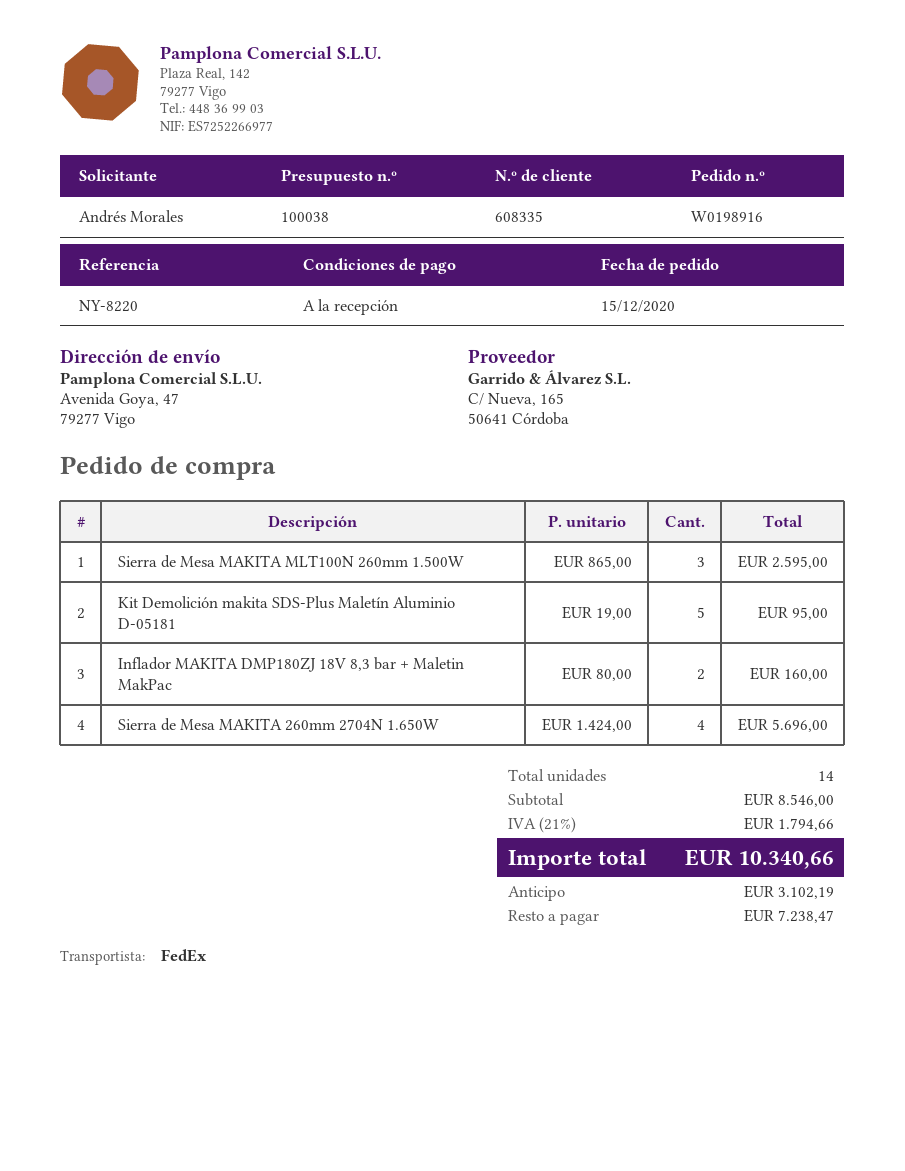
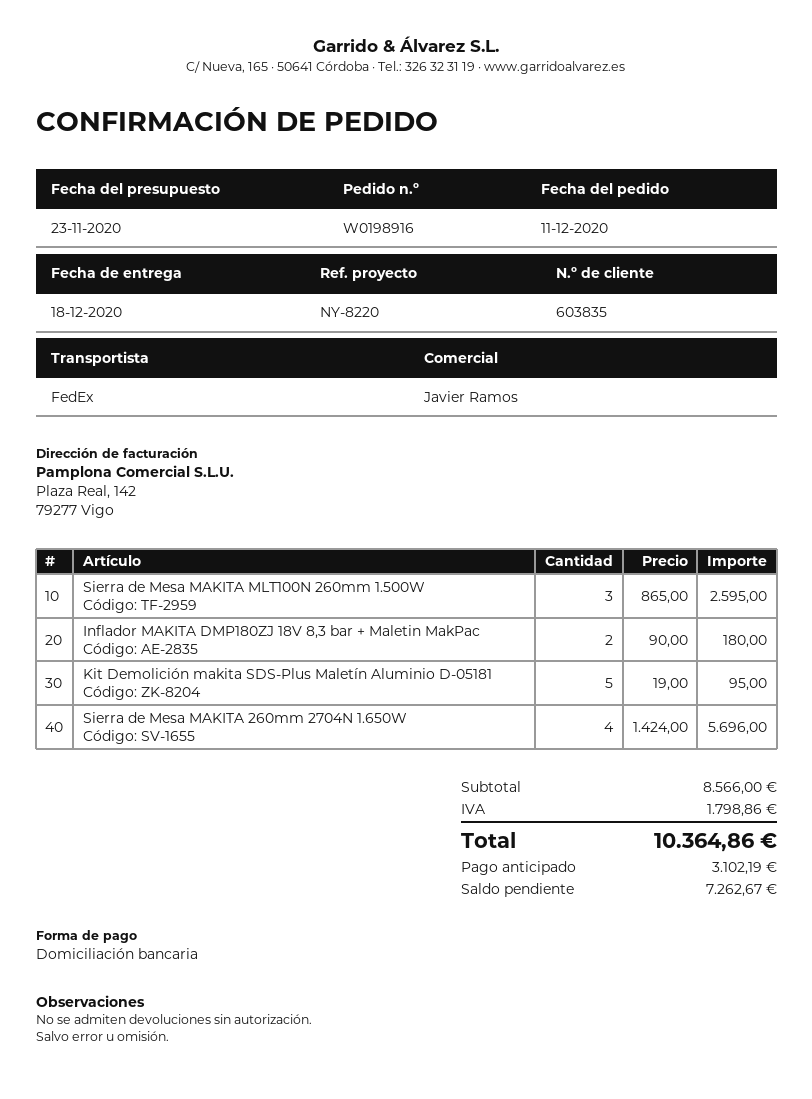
order date: 2020-12-15 -> 2020-12-11
customer number: 608335 -> 603835
Inflador MAKITA DMP180ZJ 18V 8,3 bar + Maletin MakPac: 2 x 80.00 = 160.00 -> 2 x 90.00 = 180.00
subtotal: 8546.00 -> 8566.00
tax: 1794.66 -> 1798.86
total: 10340.66 -> 10364.86
balance: 7238.47 -> 7262.67

